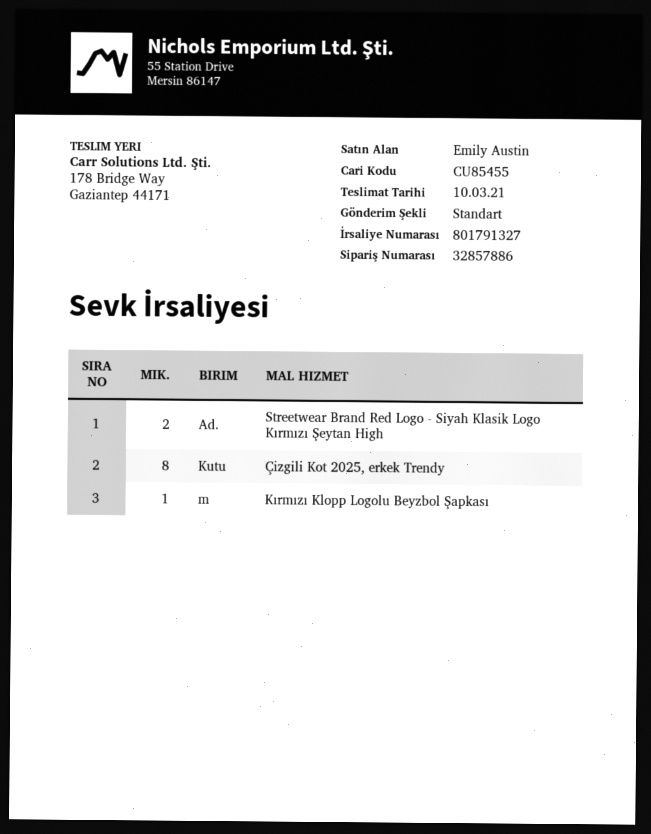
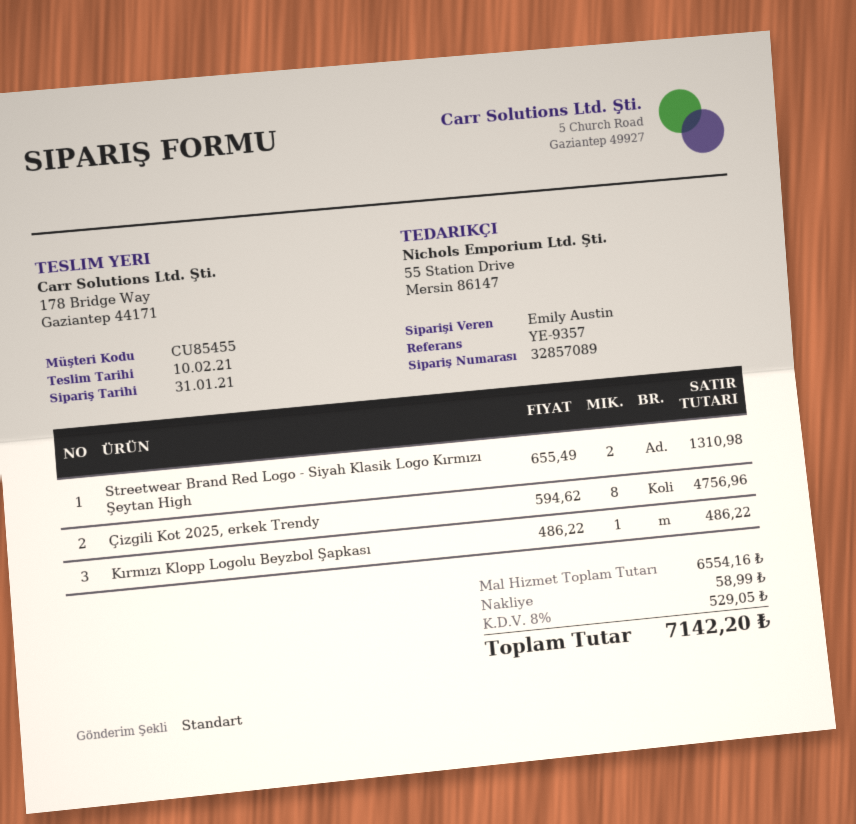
order number: 32857886 -> 32857089
delivery date: 2021-03-10 -> 2021-02-10

